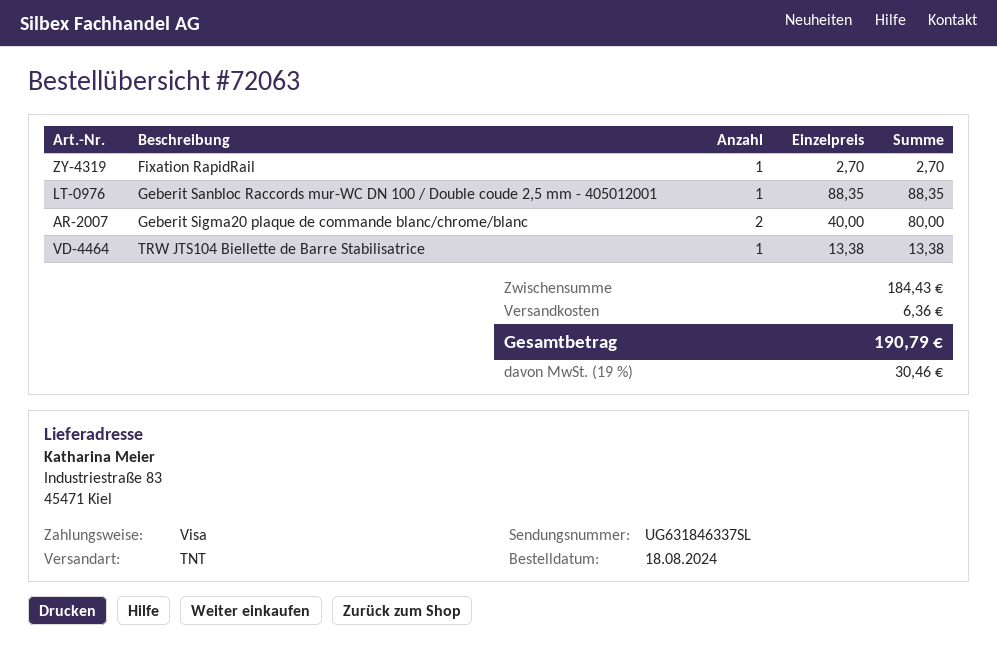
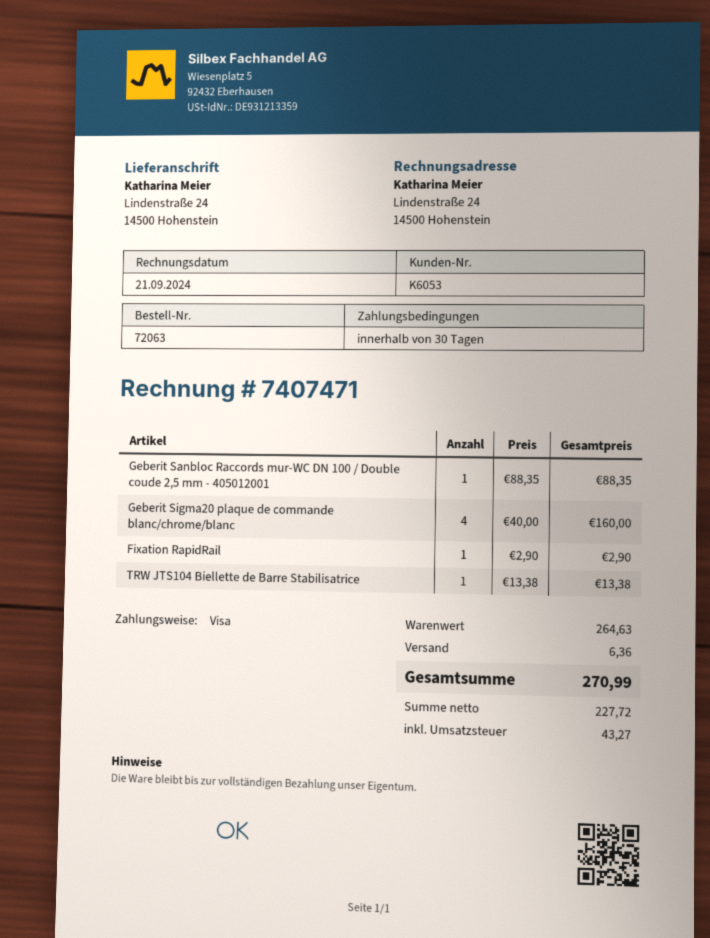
ship to: Industriestraße 83, 45471 Kiel -> Lindenstraße 24, 14500 Hohenstein
Fixation RapidRail: 1 x 2.70 = 2.70 -> 1 x 2.90 = 2.90
Geberit Sigma20 plaque de commande blanc/chrome/blanc: 2 x 40.00 = 80.00 -> 4 x 40.00 = 160.00
subtotal: 184.43 -> 264.63
tax: 30.46 -> 43.27
total: 190.79 -> 270.99

